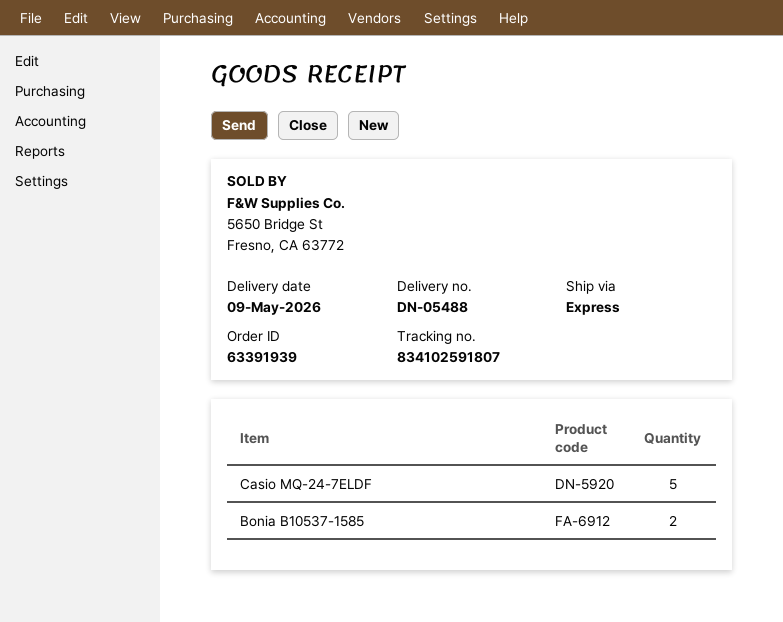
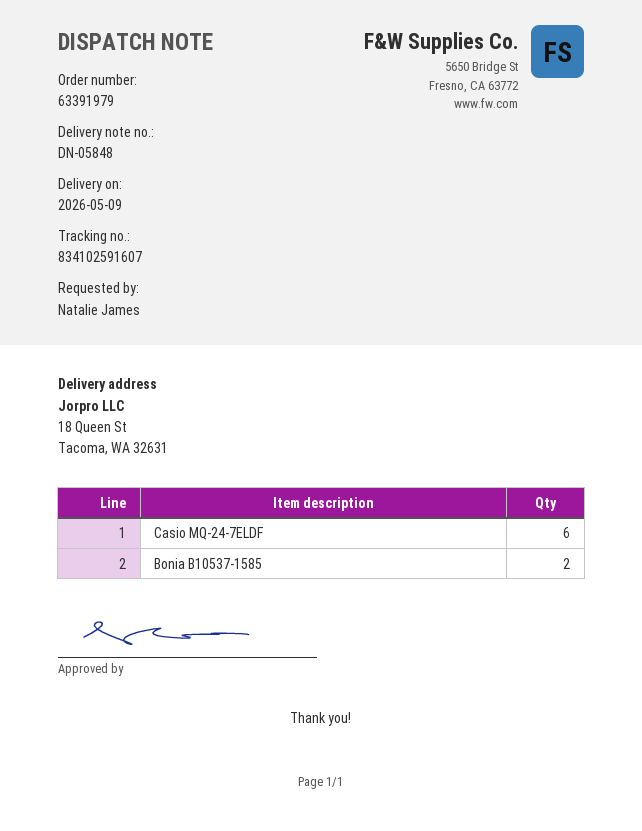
order number: 63391939 -> 63391979
delivery note number: DN-05488 -> DN-05848
tracking number: 834102591807 -> 834102591607
Casio MQ-24-7ELDF: 5 -> 6

